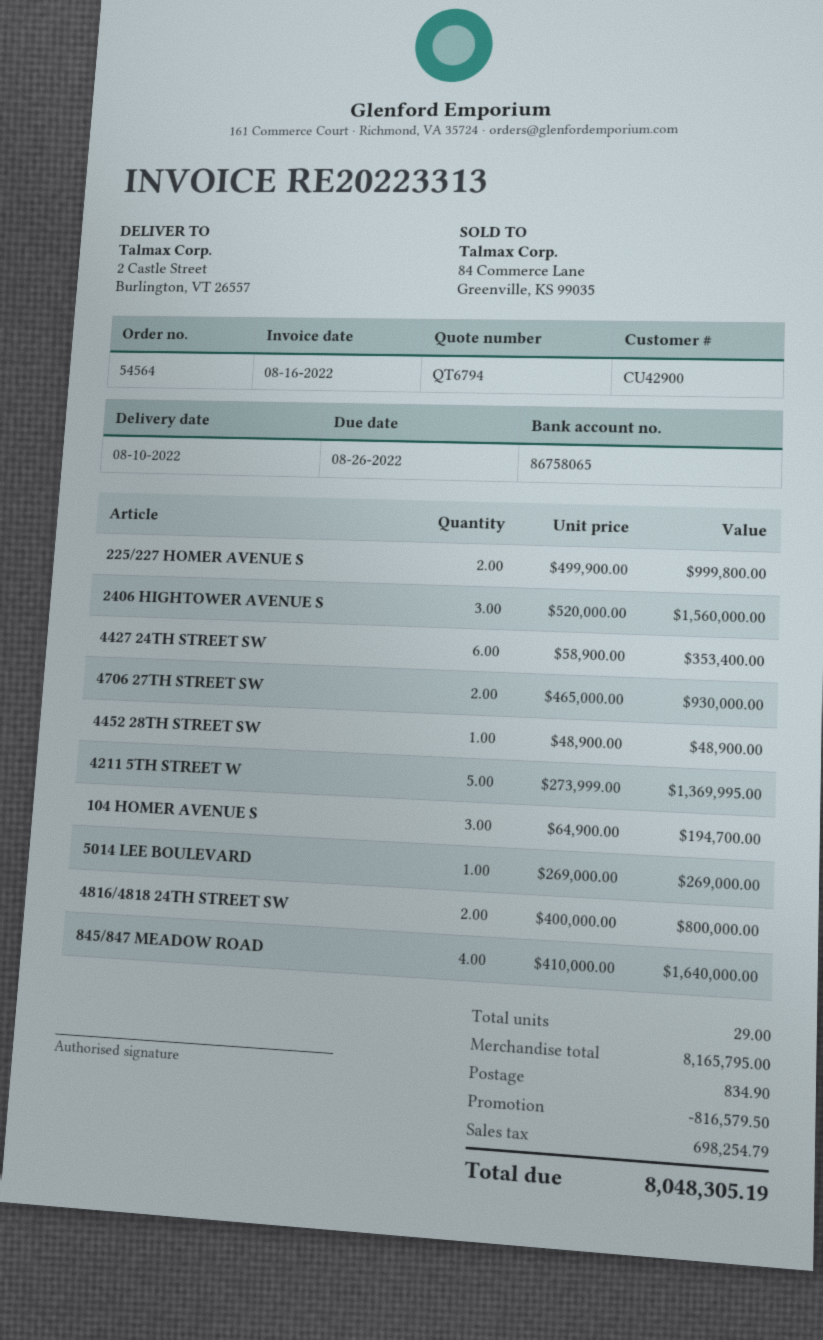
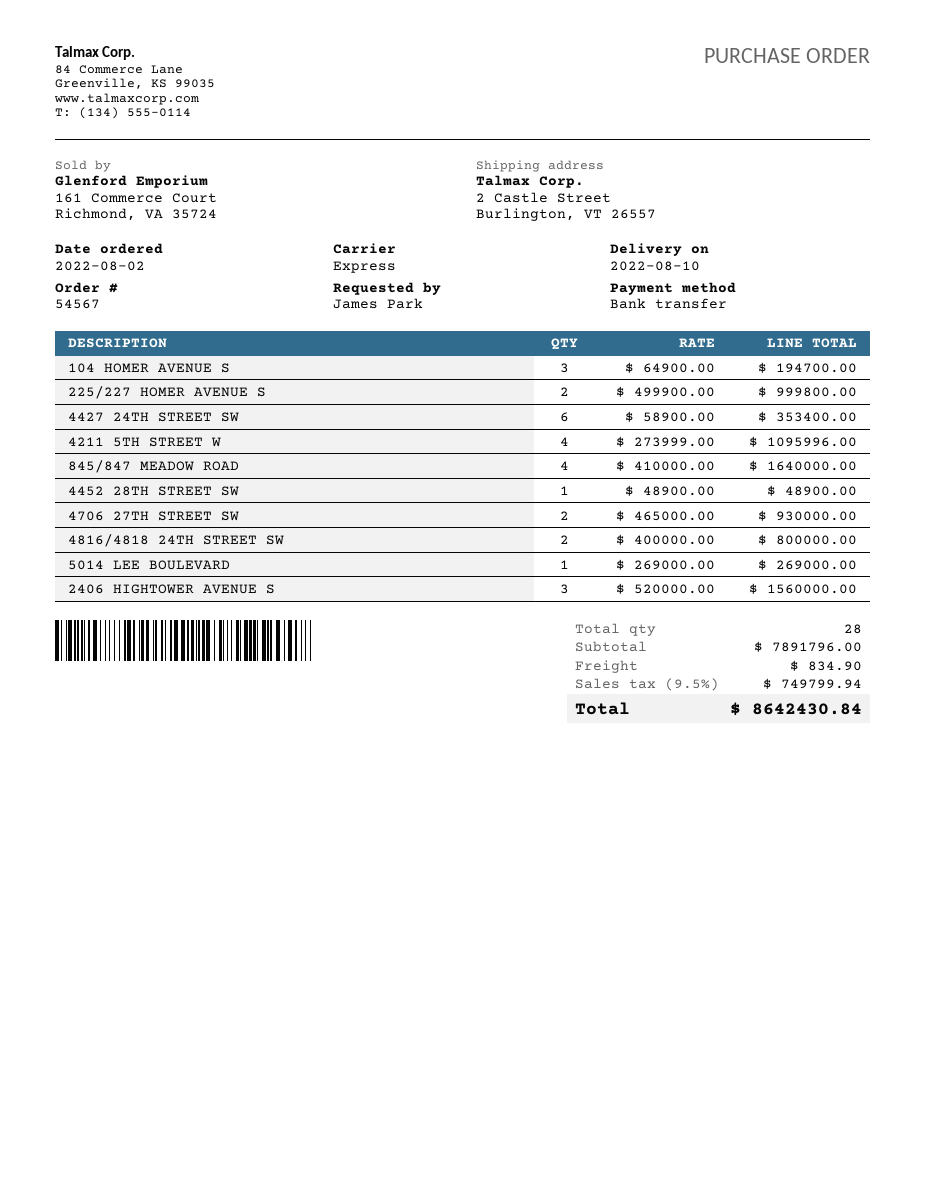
order number: 54564 -> 54567
4211 5TH STREET W: 5 x 273999.00 = 1369995.00 -> 4 x 273999.00 = 1095996.00
total quantity: 29 -> 28
subtotal: 8165795.00 -> 7891796.00
discount: 816579.50 -> none
tax: 698254.79 -> 749799.94
total: 8048305.19 -> 8642430.84

